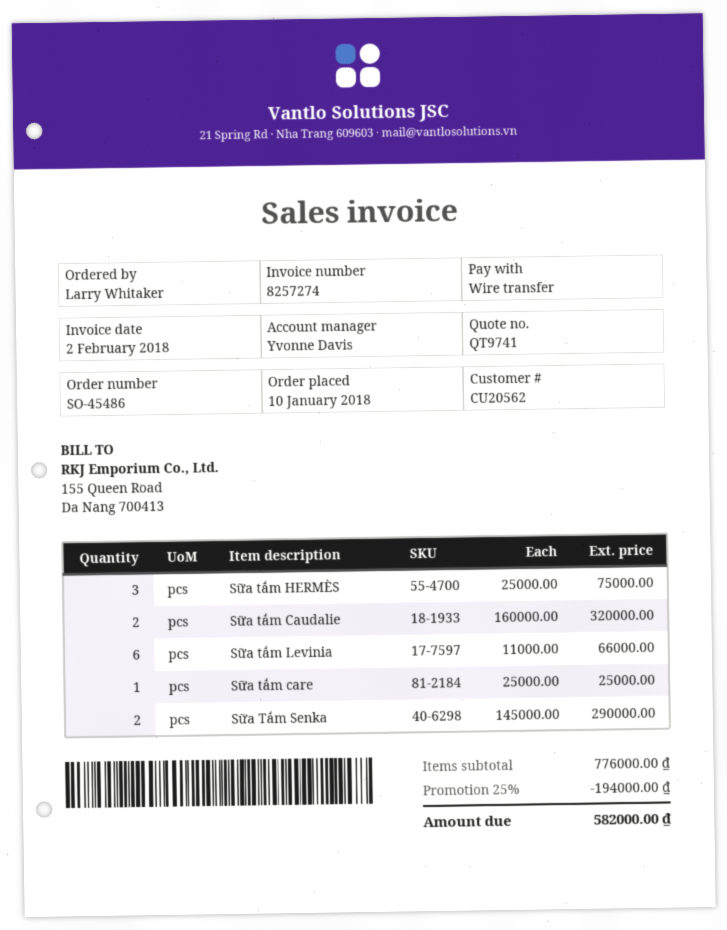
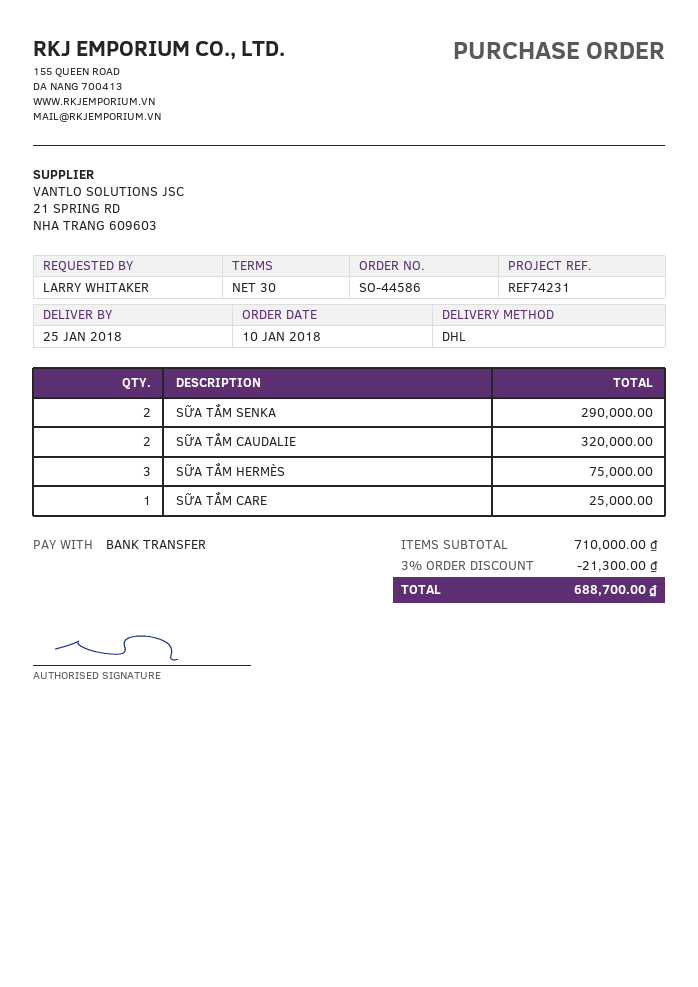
order number: SO-45486 -> SO-44586
Sữa tắm Levinia: 6 for 66000.00 -> none
subtotal: 776000.00 -> 710000.00
discount: 25% = 194000.00 -> 3% = 21300.00
total: 582000.00 -> 688700.00

